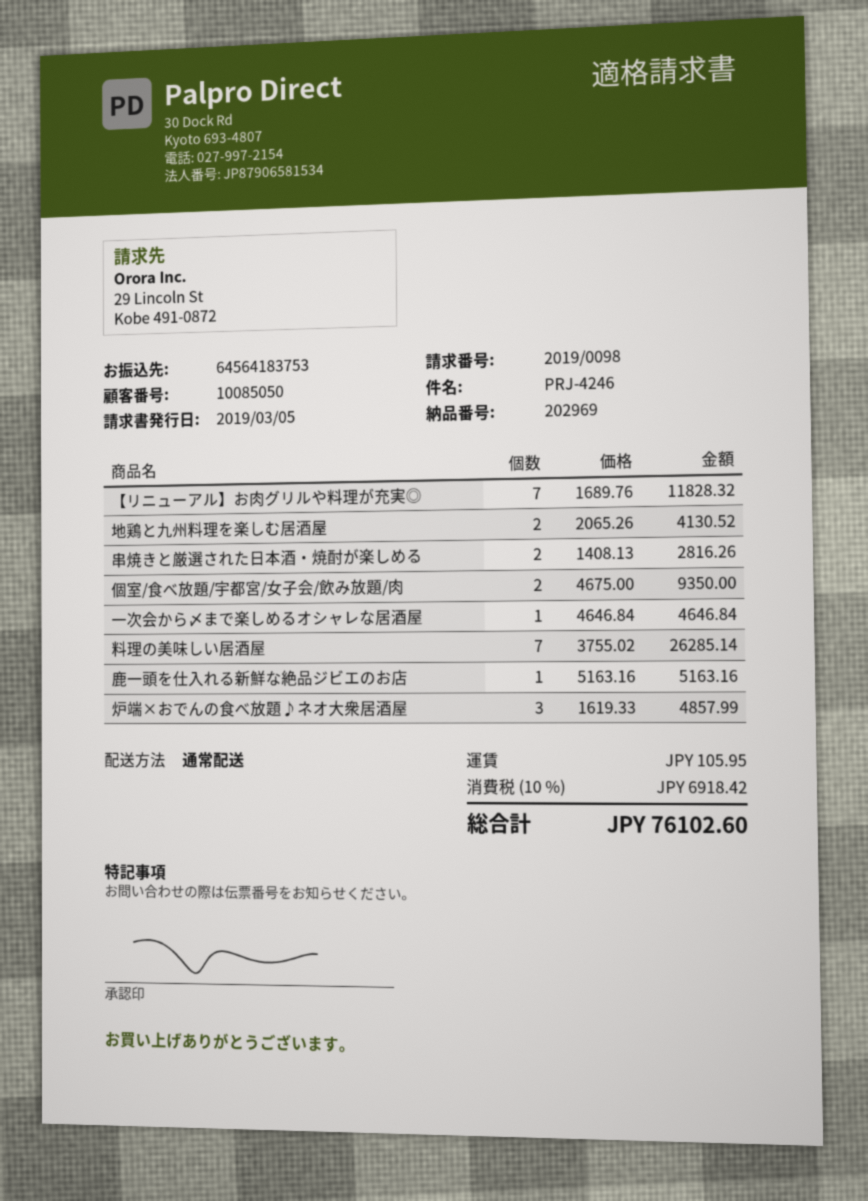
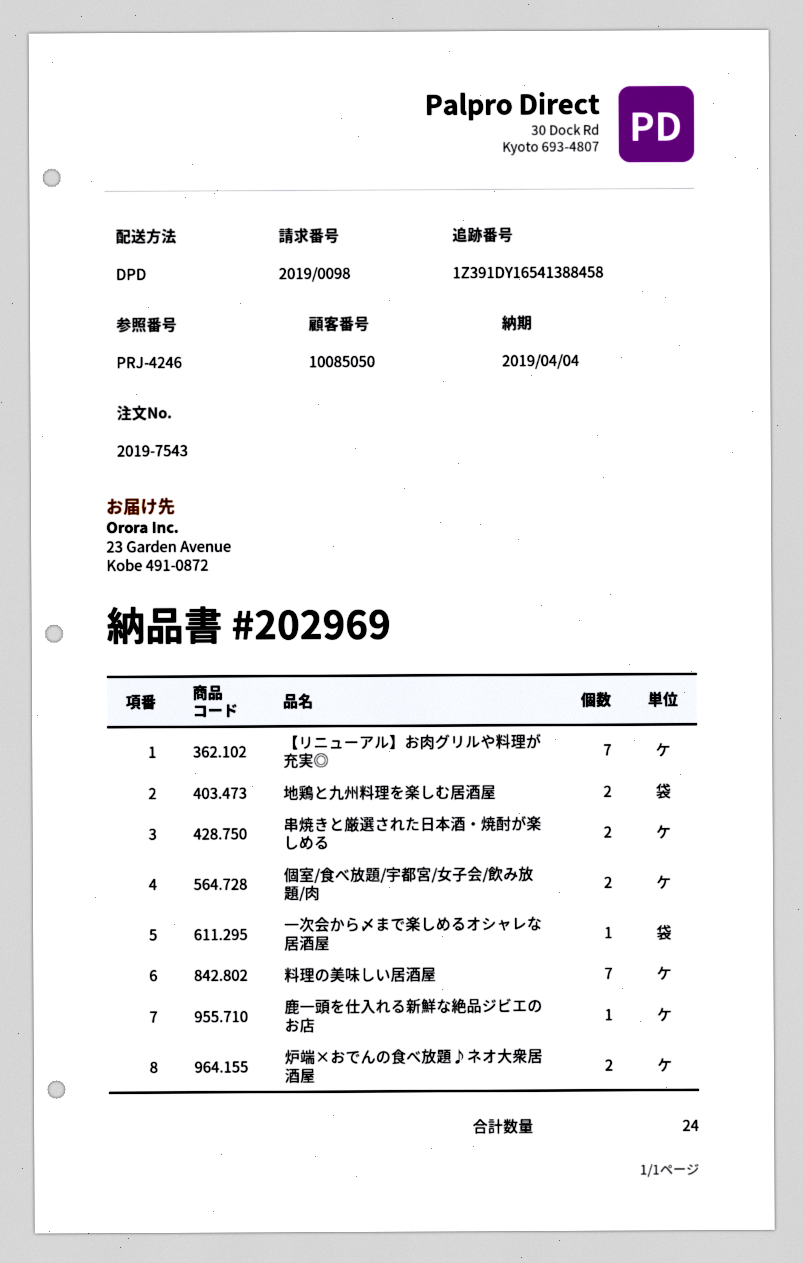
shipping method: standard -> DPD
炉端×おでんの食べ放題♪ネオ大衆居酒屋: 3 -> 2

